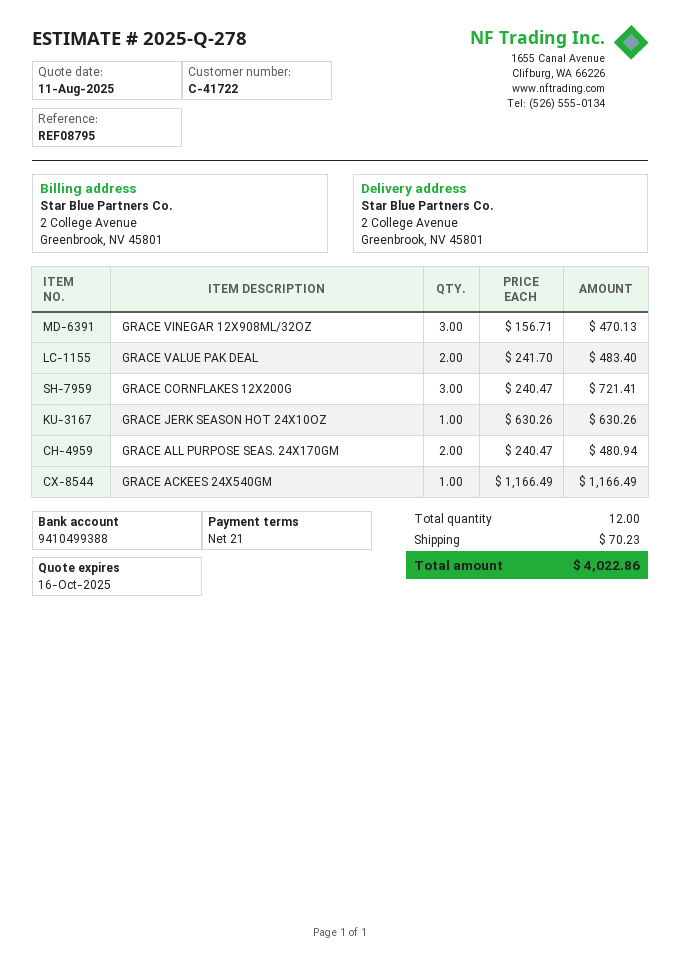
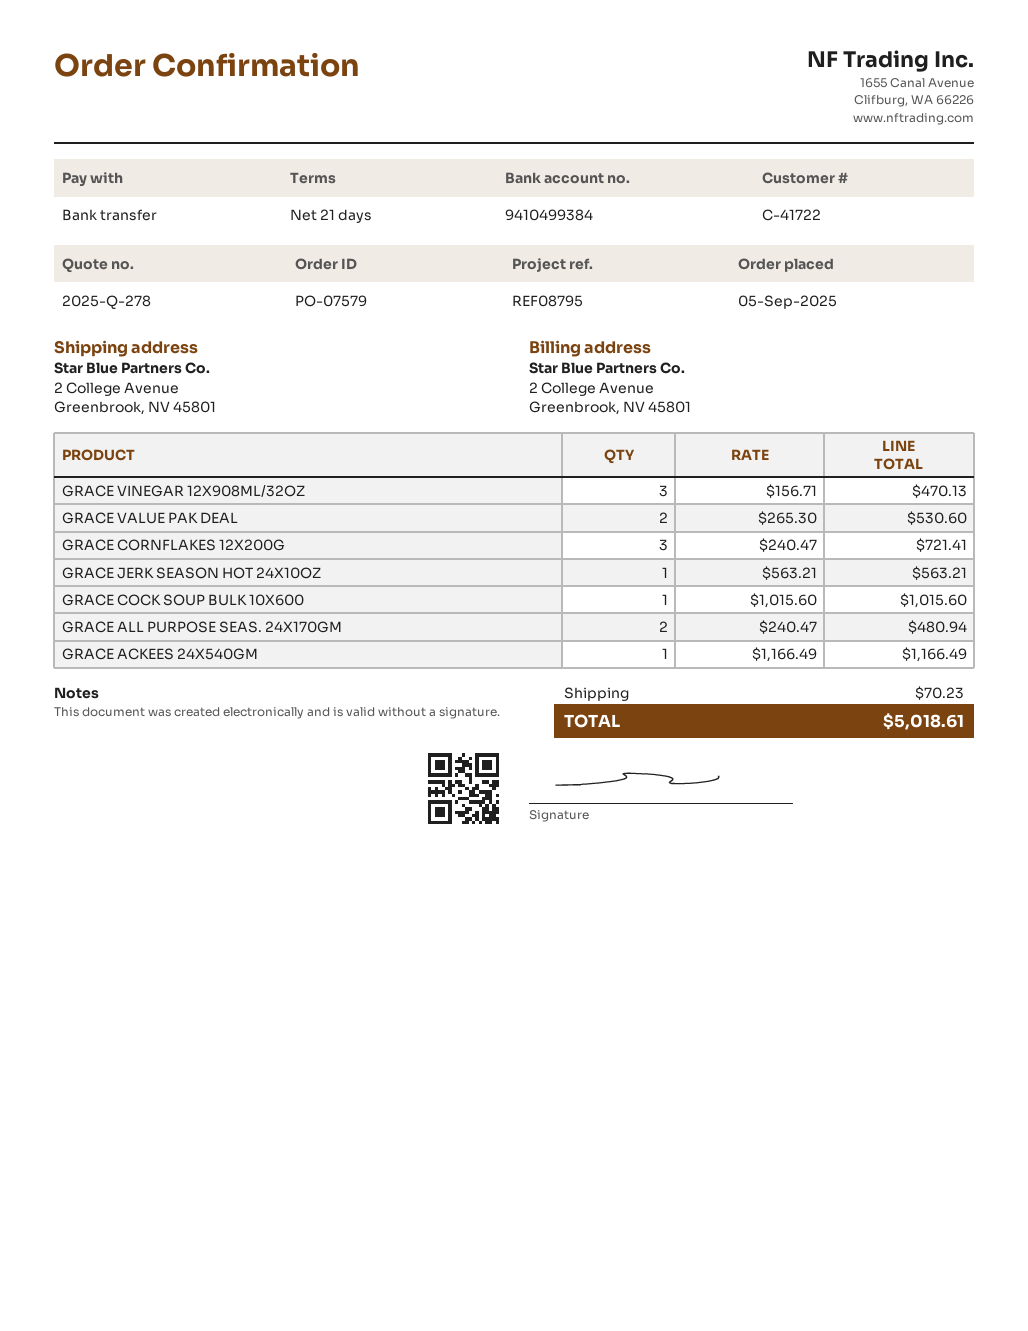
bank account: 9410499388 -> 9410499384
GRACE VALUE PAK DEAL: 2 x 241.70 = 483.40 -> 2 x 265.30 = 530.60
GRACE JERK SEASON HOT 24X10OZ: 1 x 630.26 = 630.26 -> 1 x 563.21 = 563.21
GRACE COCK SOUP BULK 10X600: none -> 1 x 1015.60 = 1015.60
total: 4022.86 -> 5018.61

